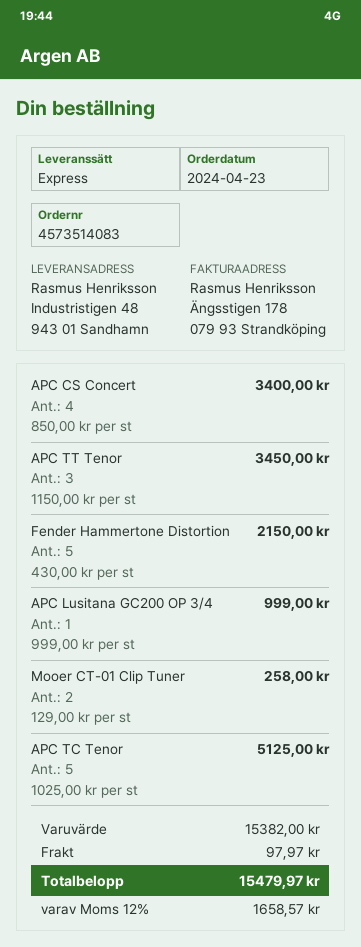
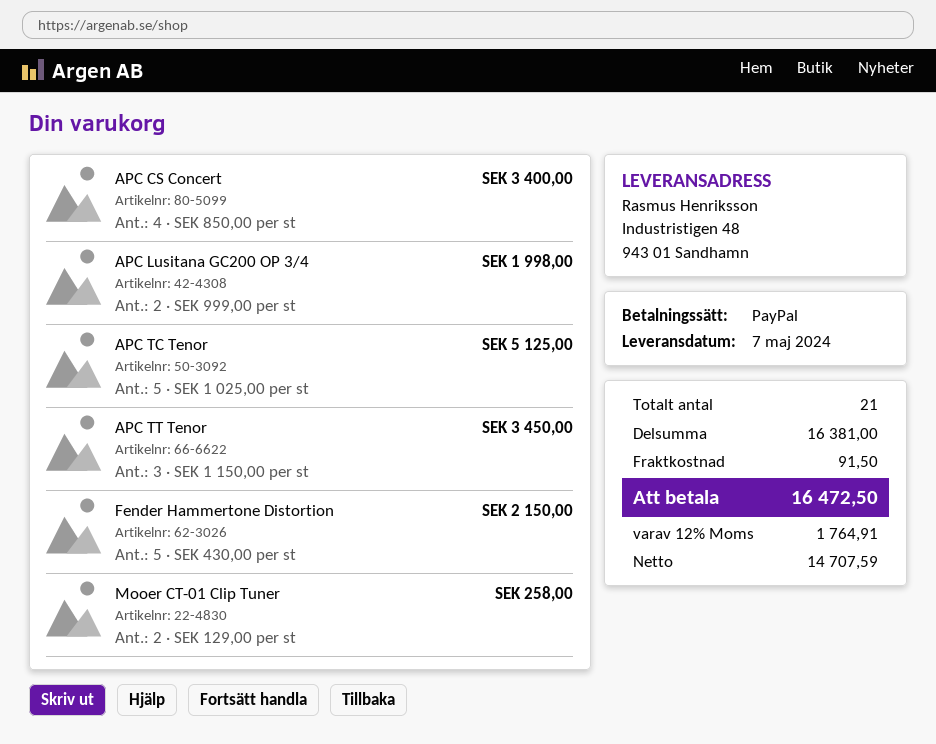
APC Lusitana GC200 OP 3/4: 1 x 999.00 = 999.00 -> 2 x 999.00 = 1998.00
subtotal: 15382.00 -> 16381.00
shipping: 97.97 -> 91.50
tax: 12% = 1658.57 -> 12% = 1764.91
total: 15479.97 -> 16472.50

